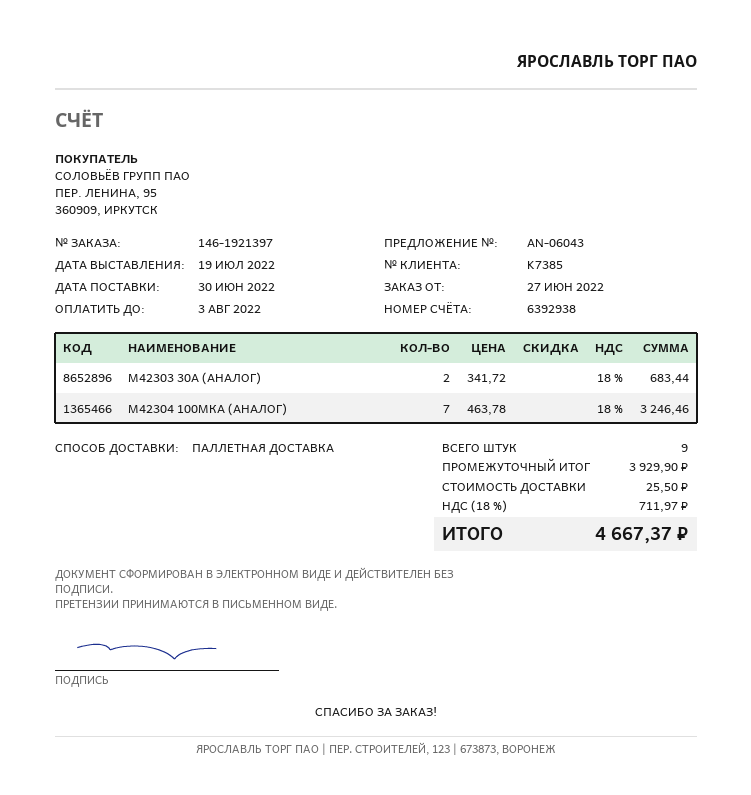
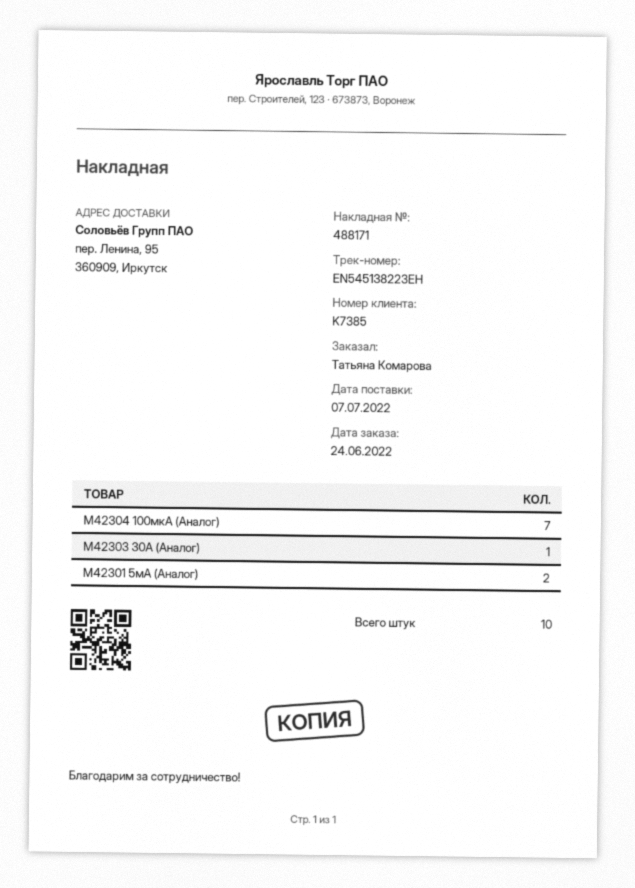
order date: 2022-06-27 -> 2022-06-24
delivery date: 2022-06-30 -> 2022-07-07
М42303 30А (АНАЛОГ): 2 -> 1
М42301 5мA (Аналог): none -> 2
total quantity: 9 -> 10

